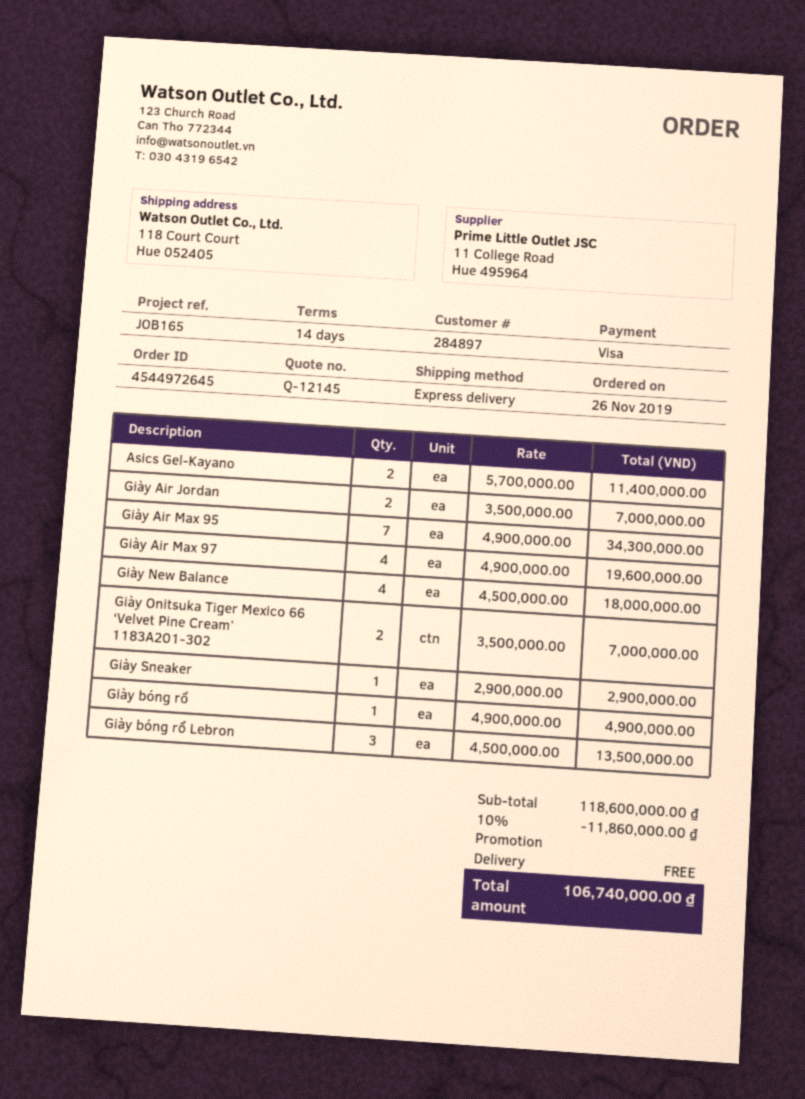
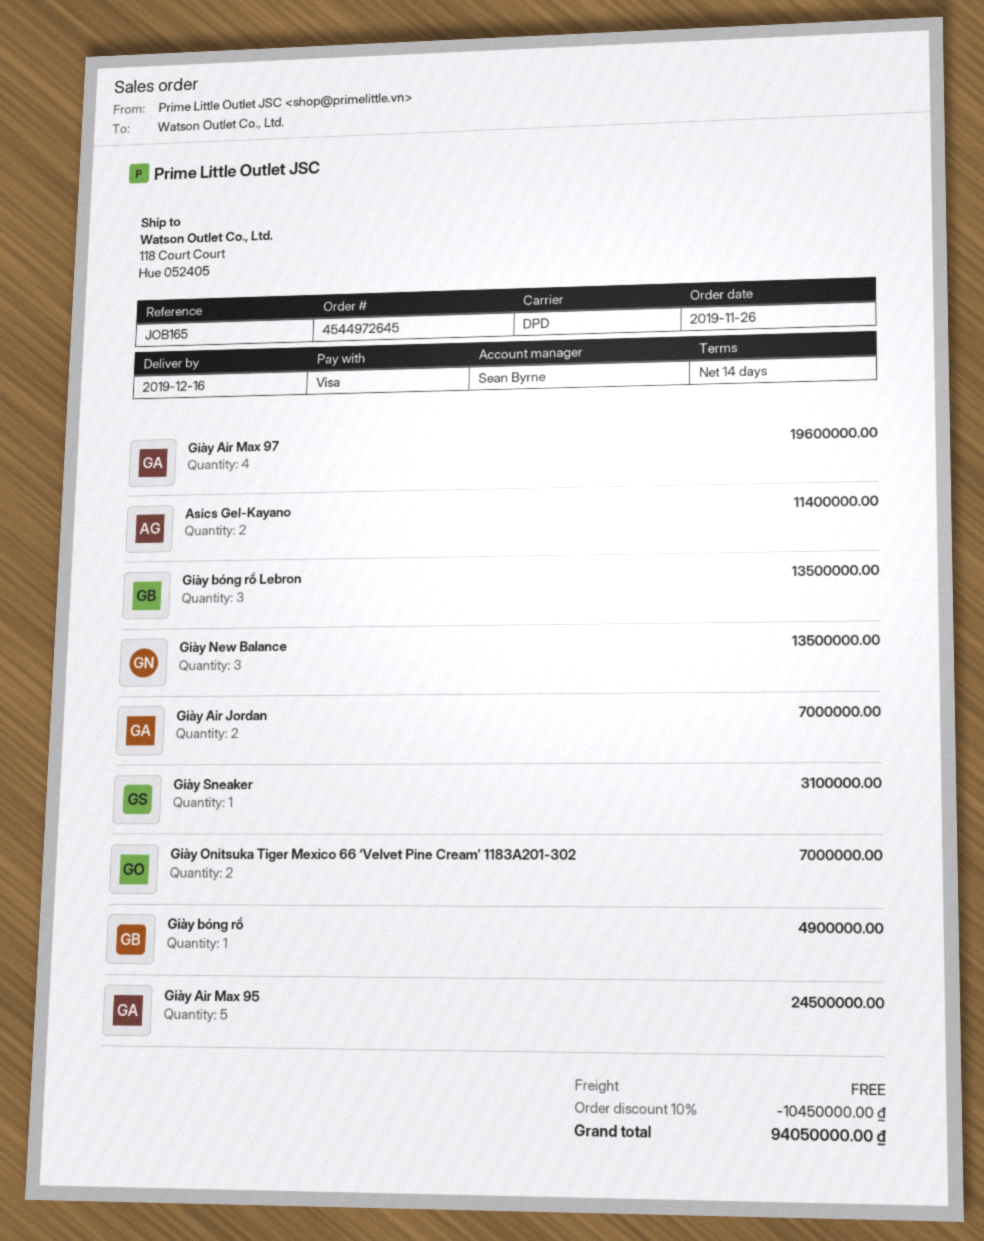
shipping method: express -> DPD
Giày Air Max 95: 7 for 34300000.00 -> 5 for 24500000.00
Giày New Balance: 4 for 18000000.00 -> 3 for 13500000.00
Giày Sneaker: 1 for 2900000.00 -> 1 for 3100000.00
discount: 10% = 11860000.00 -> 10% = 10450000.00
total: 106740000.00 -> 94050000.00

